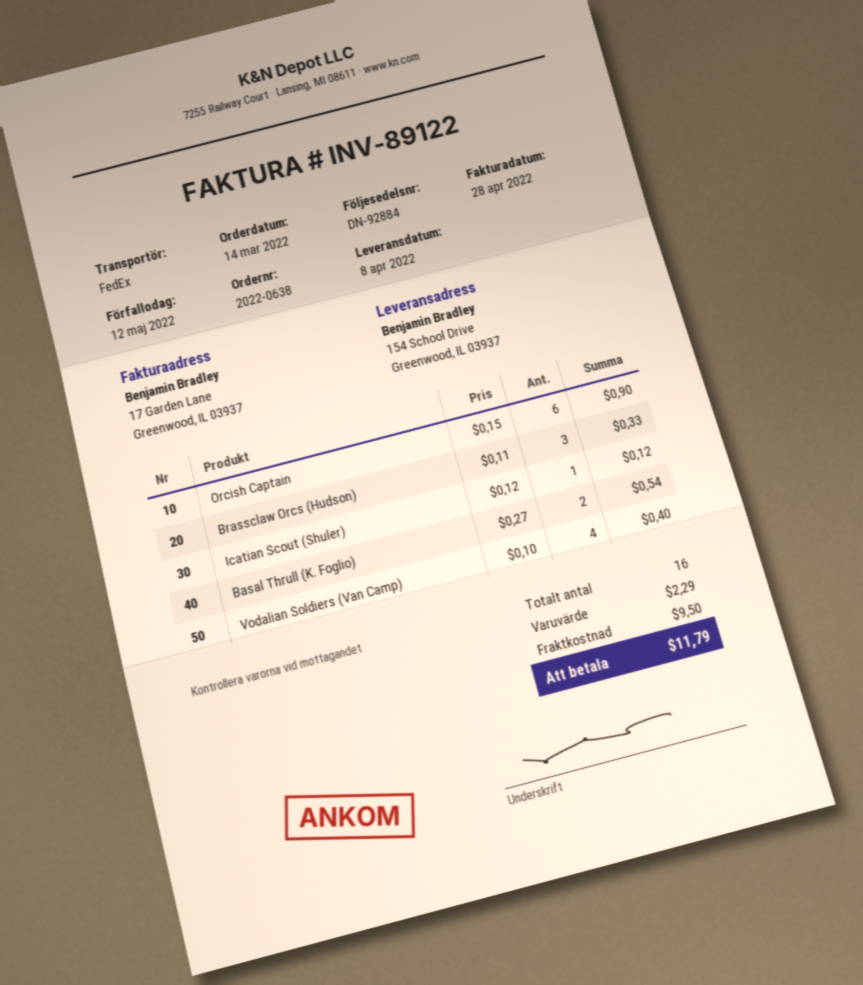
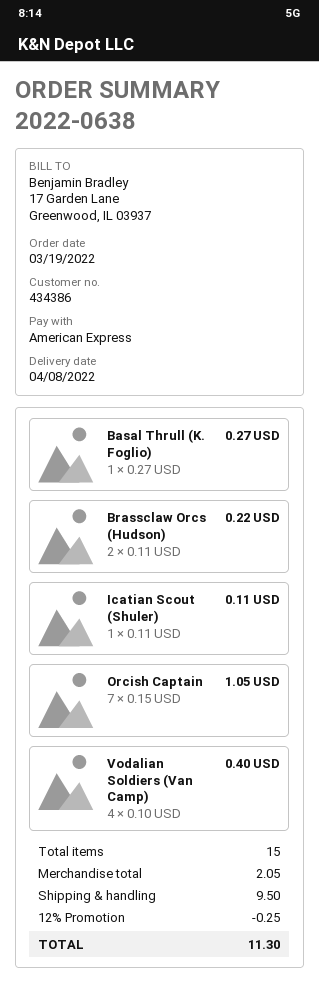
order date: 2022-03-14 -> 2022-03-19
Orcish Captain: 6 x 0.15 = 0.90 -> 7 x 0.15 = 1.05
Brassclaw Orcs (Hudson): 3 x 0.11 = 0.33 -> 2 x 0.11 = 0.22
Icatian Scout (Shuler): 1 x 0.12 = 0.12 -> 1 x 0.11 = 0.11
Basal Thrull (K. Foglio): 2 x 0.27 = 0.54 -> 1 x 0.27 = 0.27
total quantity: 16 -> 15
subtotal: 2.29 -> 2.05
discount: none -> 12% = 0.25
total: 11.79 -> 11.30

